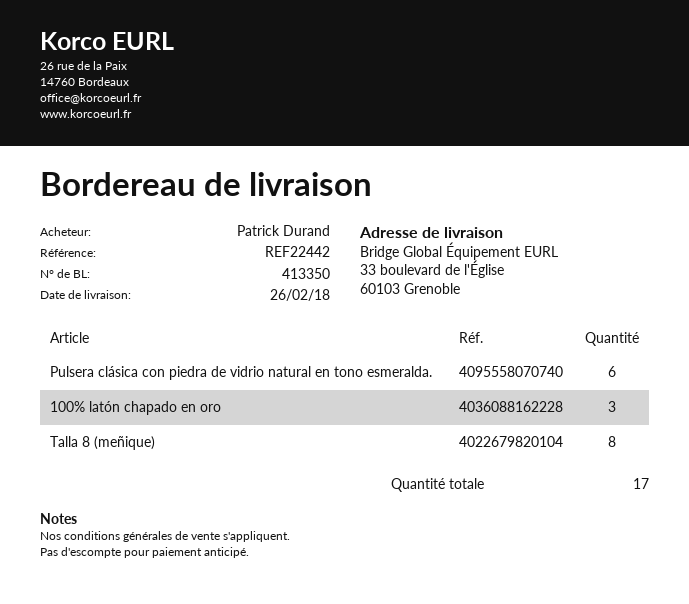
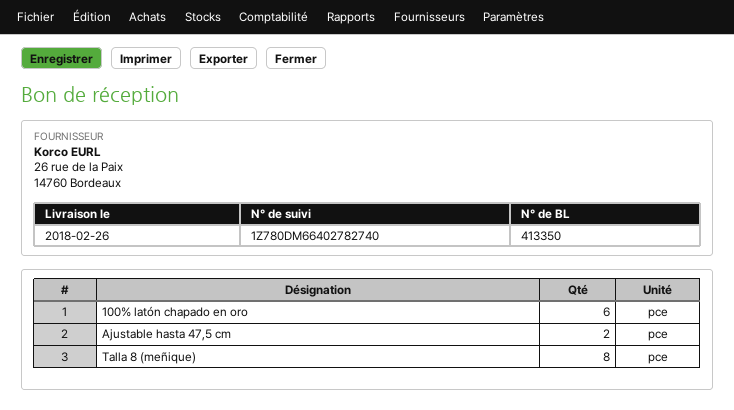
Pulsera clásica con piedra de vidrio natural en tono esmeralda.: 6 -> none
100% latón chapado en oro: 3 -> 6
Ajustable hasta 47,5 cm: none -> 2

